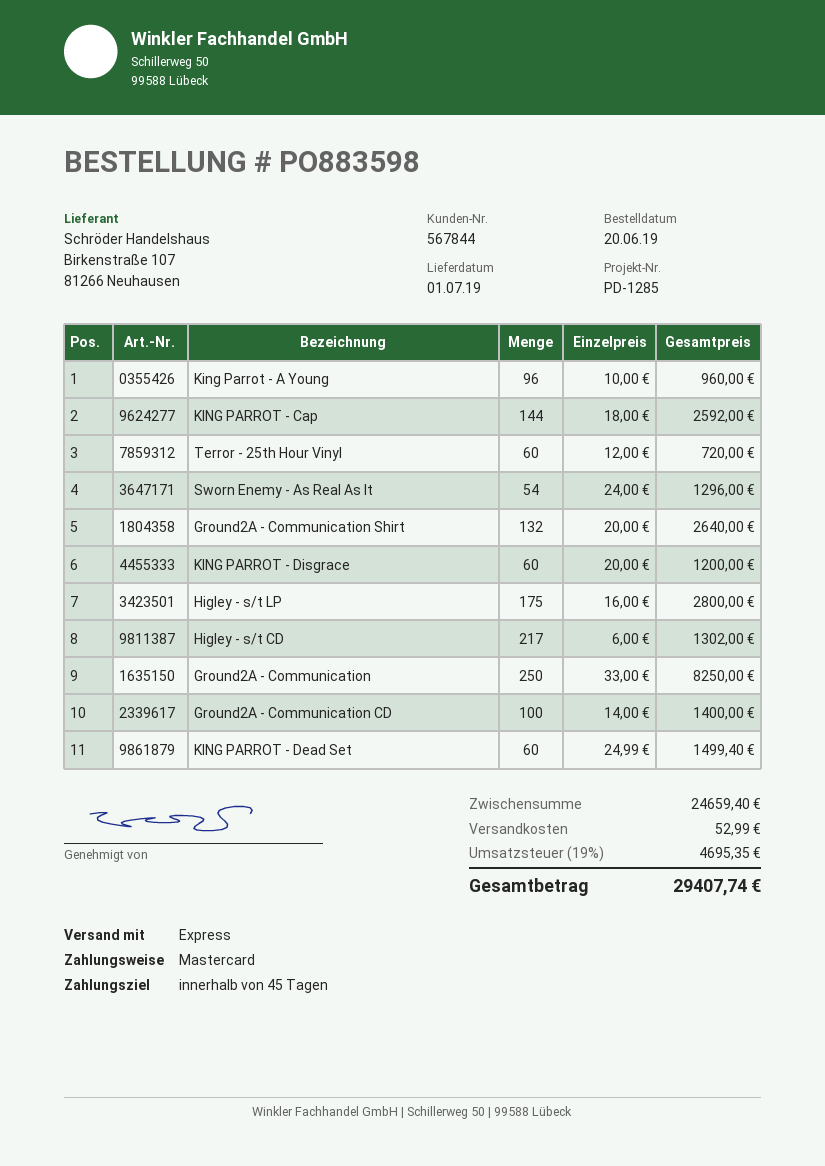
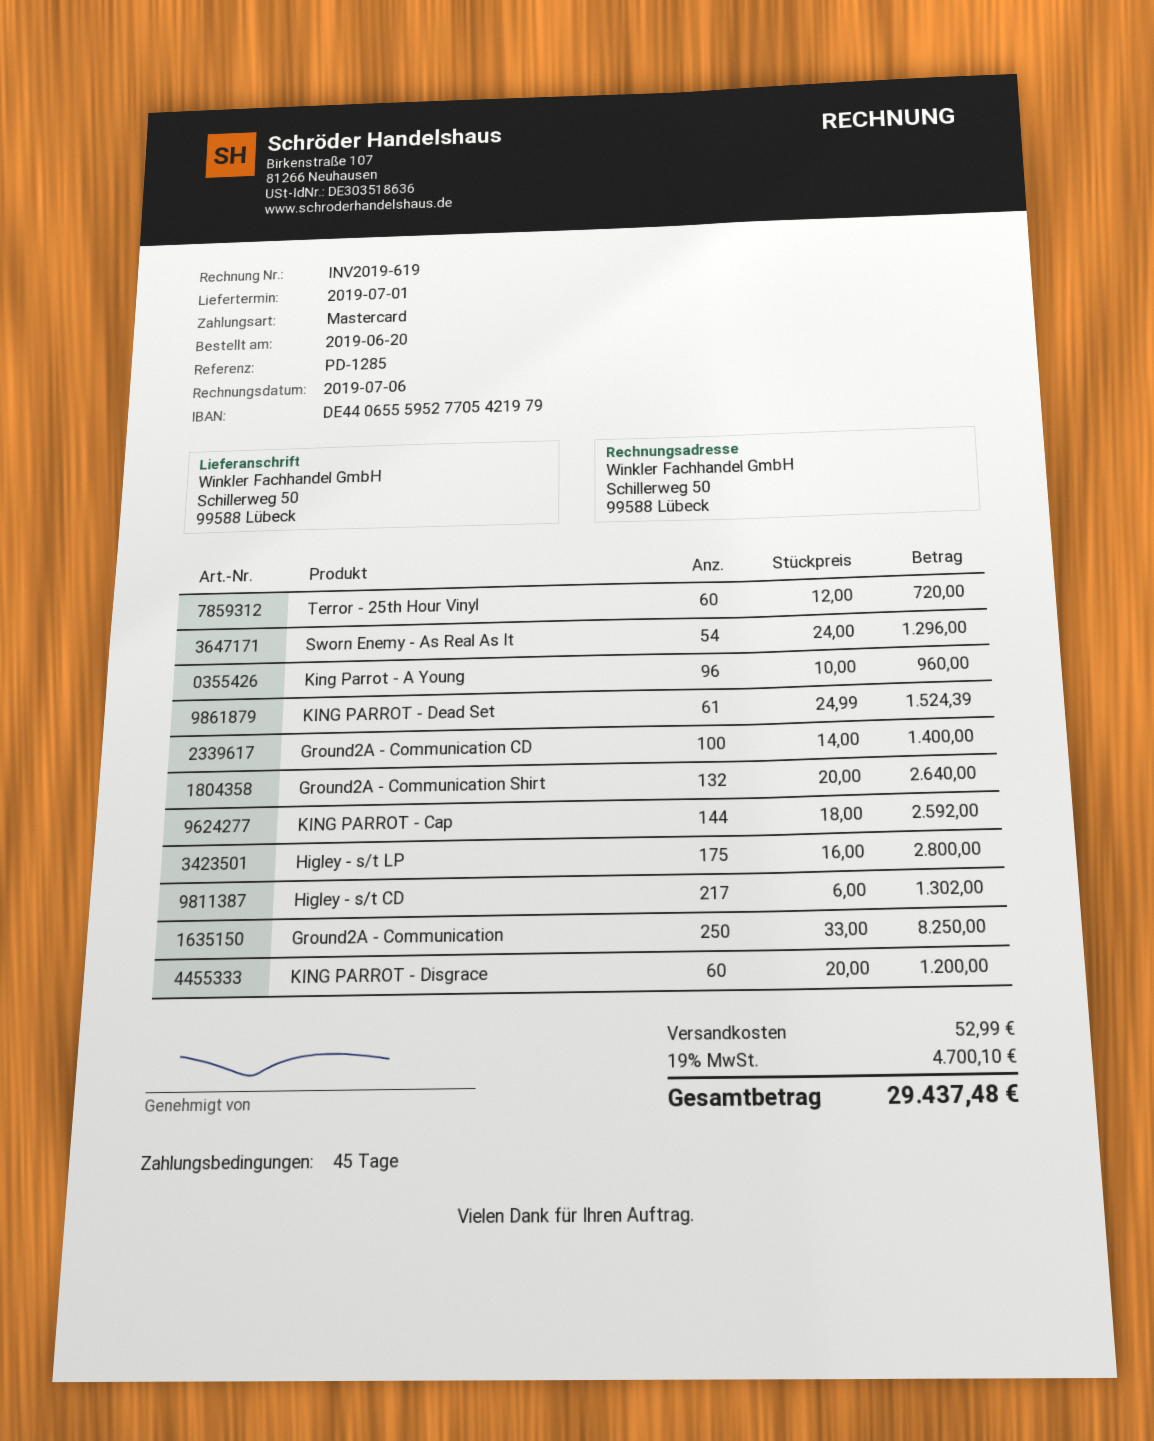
KING PARROT - Dead Set: 60 x 24.99 = 1499.40 -> 61 x 24.99 = 1524.39
tax: 19% = 4695.35 -> 19% = 4700.10
total: 29407.74 -> 29437.48

